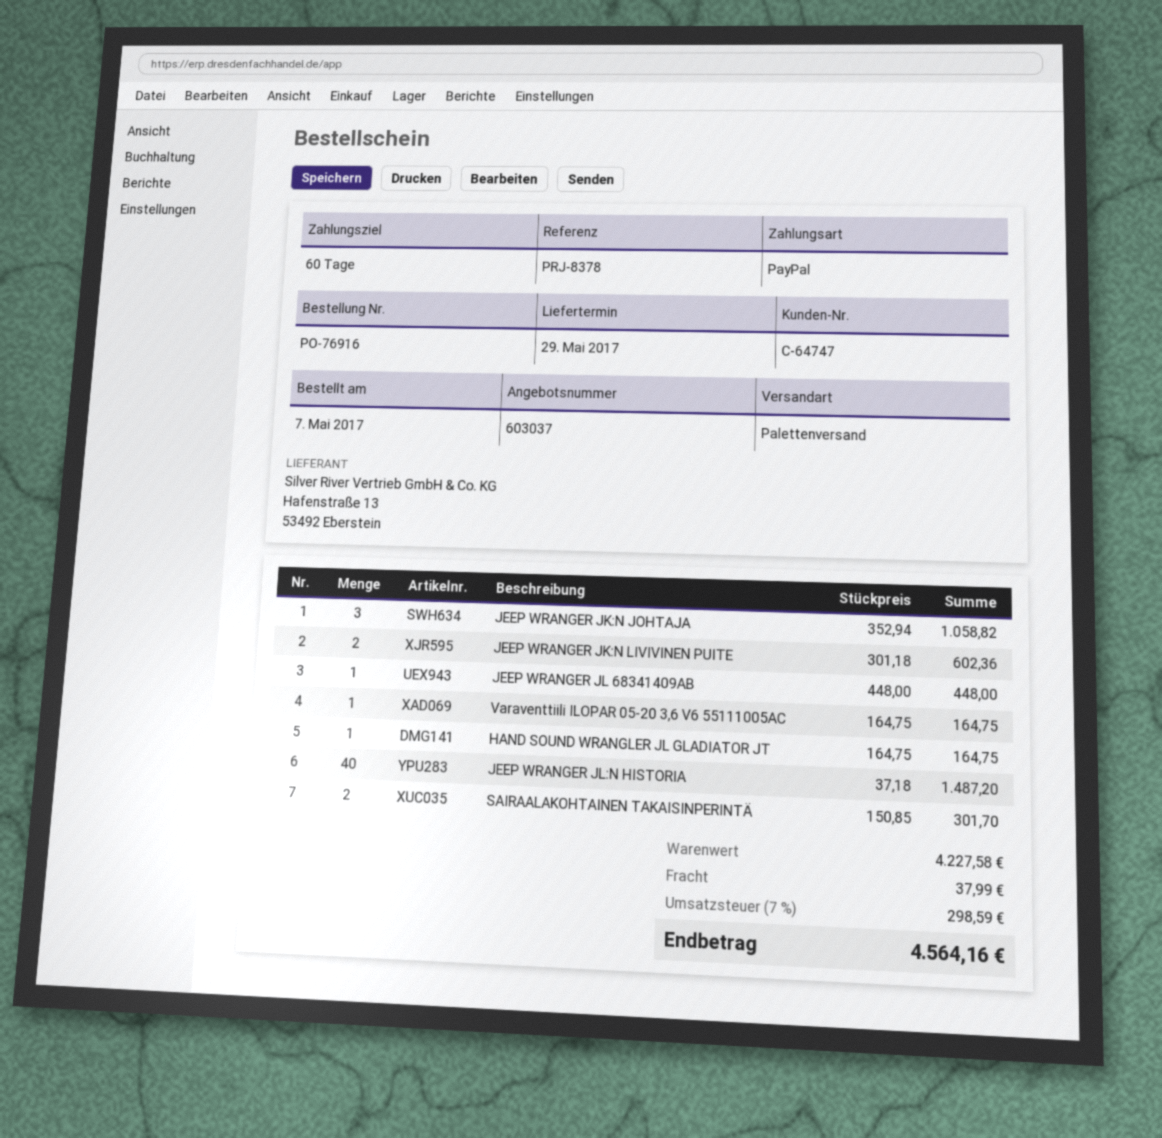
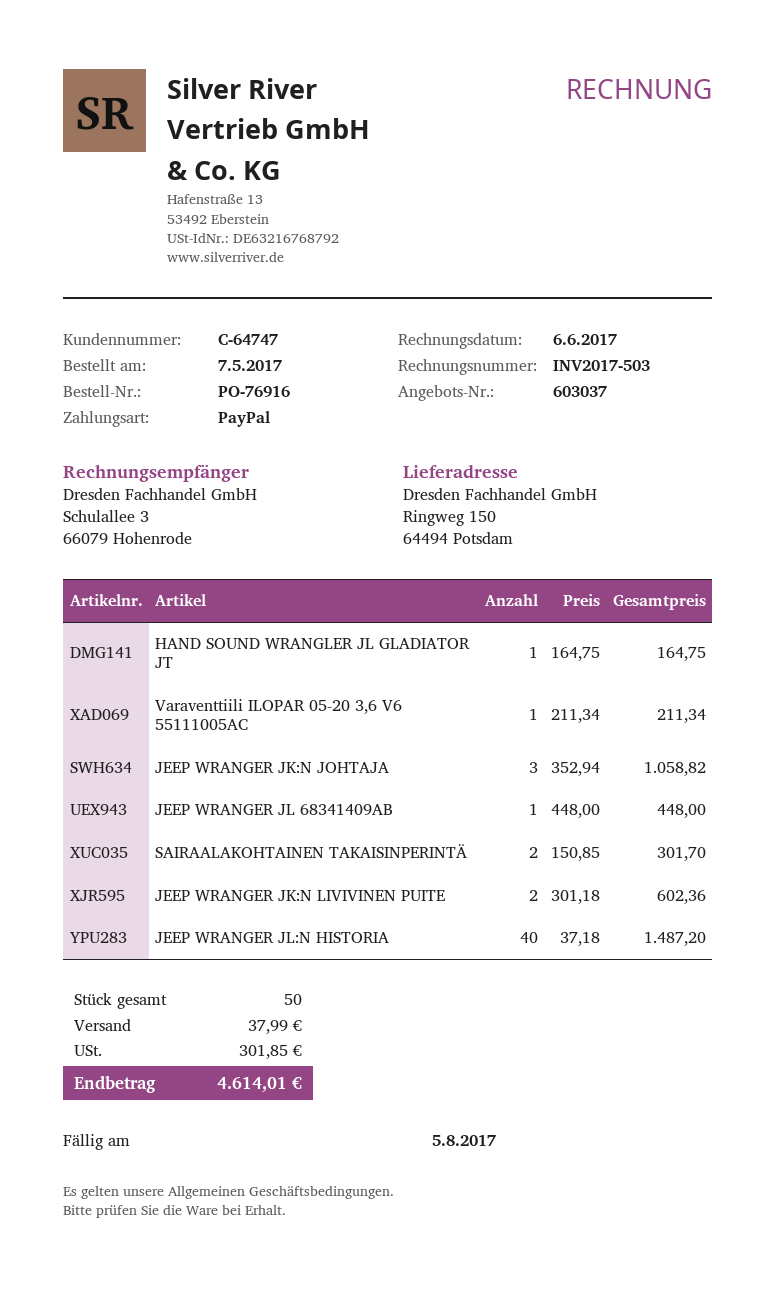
Varaventtiili ILOPAR 05-20 3,6 V6 55111005AC: 1 x 164.75 = 164.75 -> 1 x 211.34 = 211.34
tax: 298.59 -> 301.85
total: 4564.16 -> 4614.01

